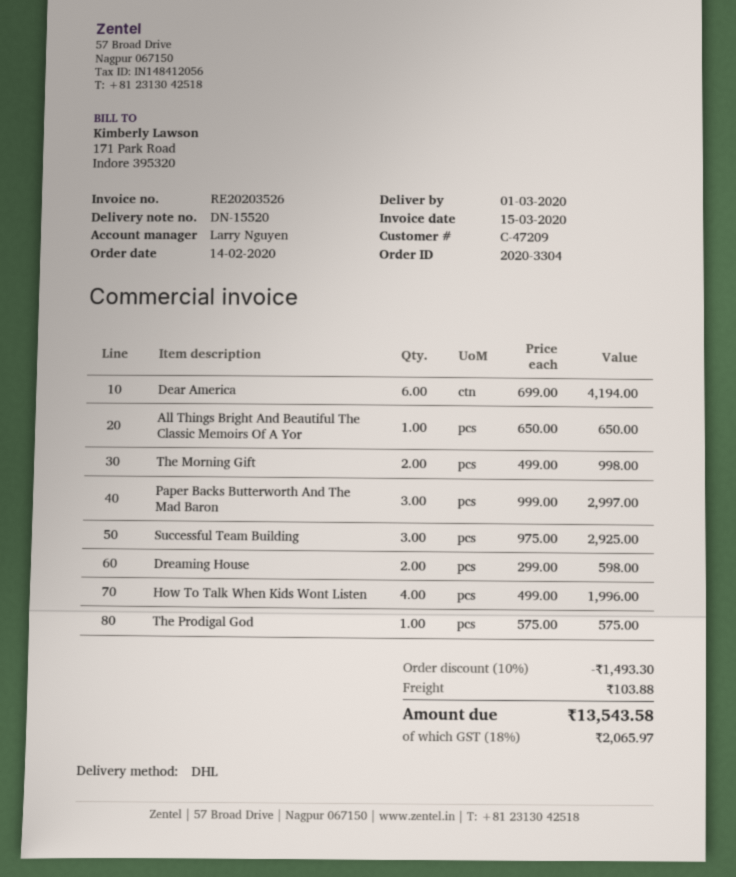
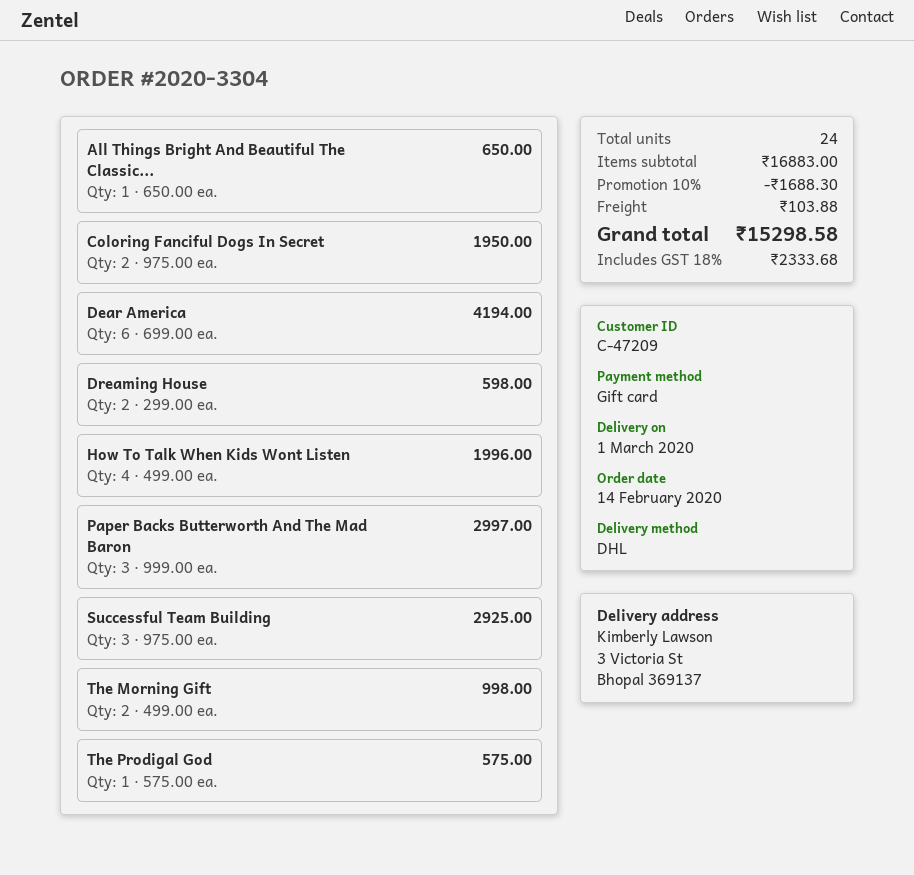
Coloring Fanciful Dogs In Secret: none -> 2 x 975.00 = 1950.00
discount: 10% = 1493.30 -> 10% = 1688.30
tax: 18% = 2065.97 -> 18% = 2333.68
total: 13543.58 -> 15298.58

